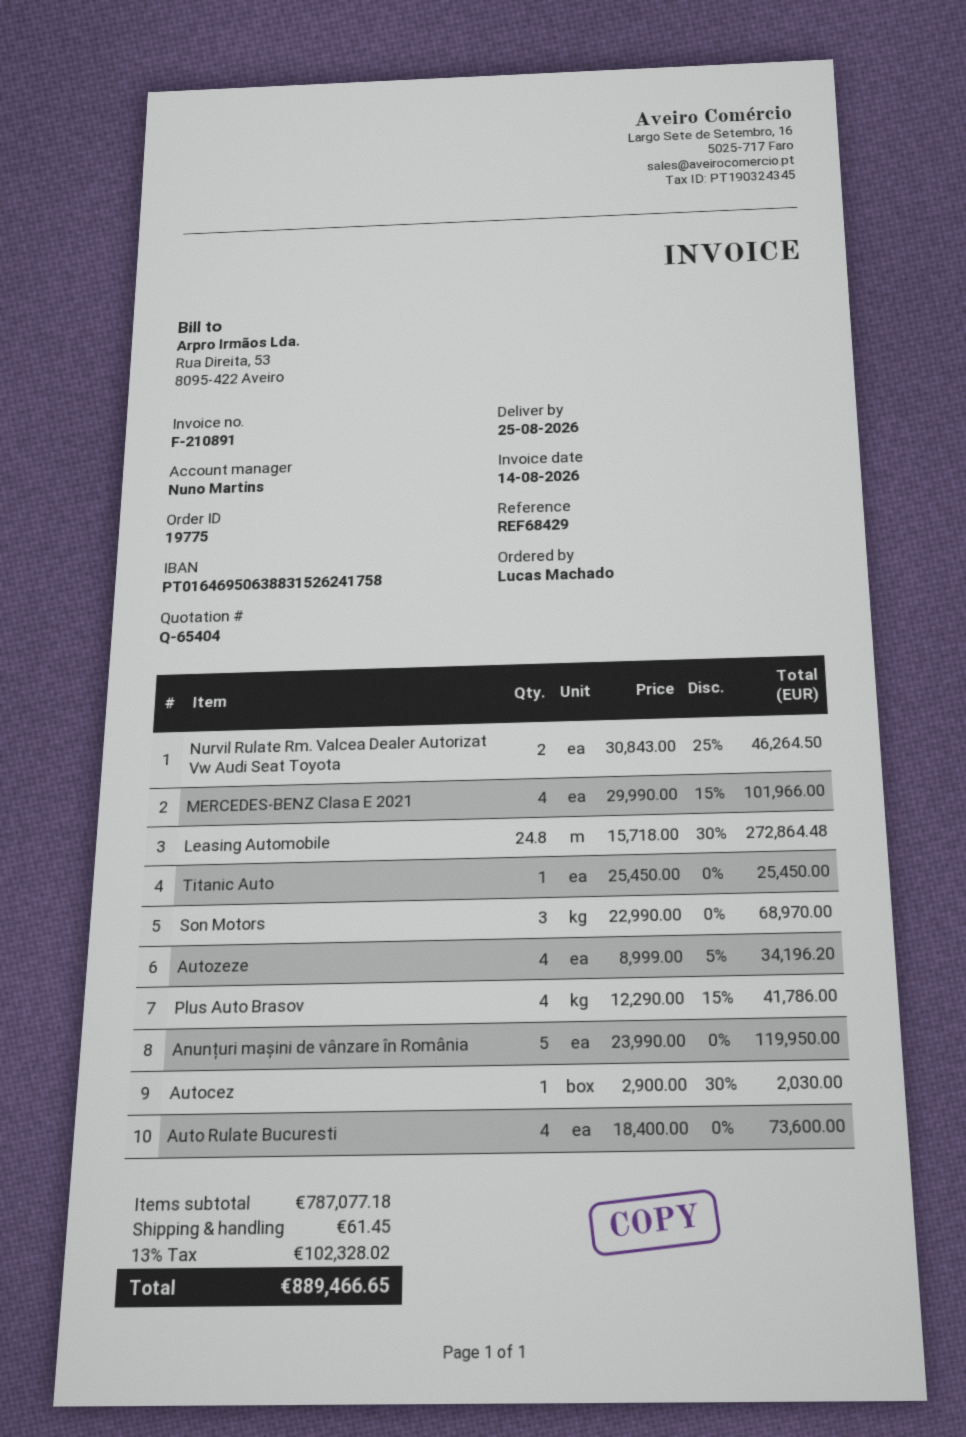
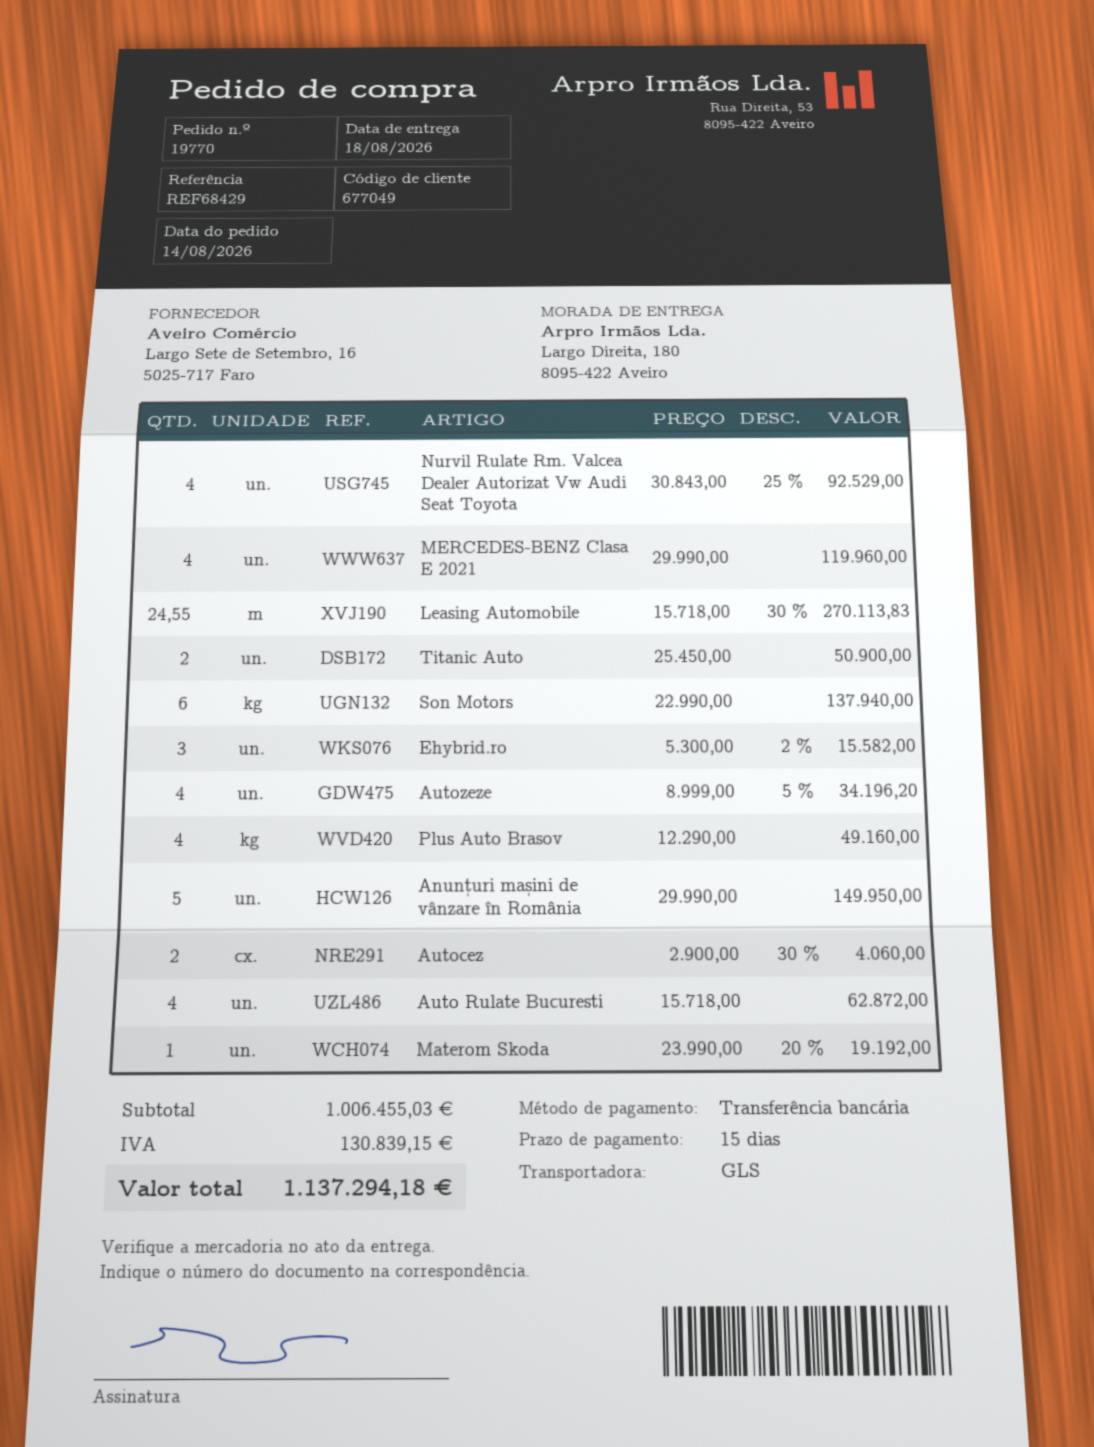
order number: 19775 -> 19770
delivery date: 2026-08-25 -> 2026-08-18
Nurvil Rulate Rm. Valcea Dealer Autorizat Vw Audi Seat Toyota: 2 x 30843.00 - 25% = 46264.50 -> 4 x 30843.00 - 25% = 92529.00
MERCEDES-BENZ Clasa E 2021: 4 x 29990.00 - 15% = 101966.00 -> 4 x 29990.00 = 119960.00
Leasing Automobile: 24.8 x 15718.00 - 30% = 272864.48 -> 24.55 x 15718.00 - 30% = 270113.83
Titanic Auto: 1 x 25450.00 = 25450.00 -> 2 x 25450.00 = 50900.00
Son Motors: 3 x 22990.00 = 68970.00 -> 6 x 22990.00 = 137940.00
Plus Auto Brasov: 4 x 12290.00 - 15% = 41786.00 -> 4 x 12290.00 = 49160.00
Anunțuri mașini de vânzare în România: 5 x 23990.00 = 119950.00 -> 5 x 29990.00 = 149950.00
Autocez: 1 x 2900.00 - 30% = 2030.00 -> 2 x 2900.00 - 30% = 4060.00
Auto Rulate Bucuresti: 4 x 18400.00 = 73600.00 -> 4 x 15718.00 = 62872.00
Ehybrid.ro: none -> 3 x 5300.00 - 2% = 15582.00
Materom Skoda: none -> 1 x 23990.00 - 20% = 19192.00
subtotal: 787077.18 -> 1006455.03
shipping: 61.45 -> none
tax: 102328.02 -> 130839.15
total: 889466.65 -> 1137294.18

